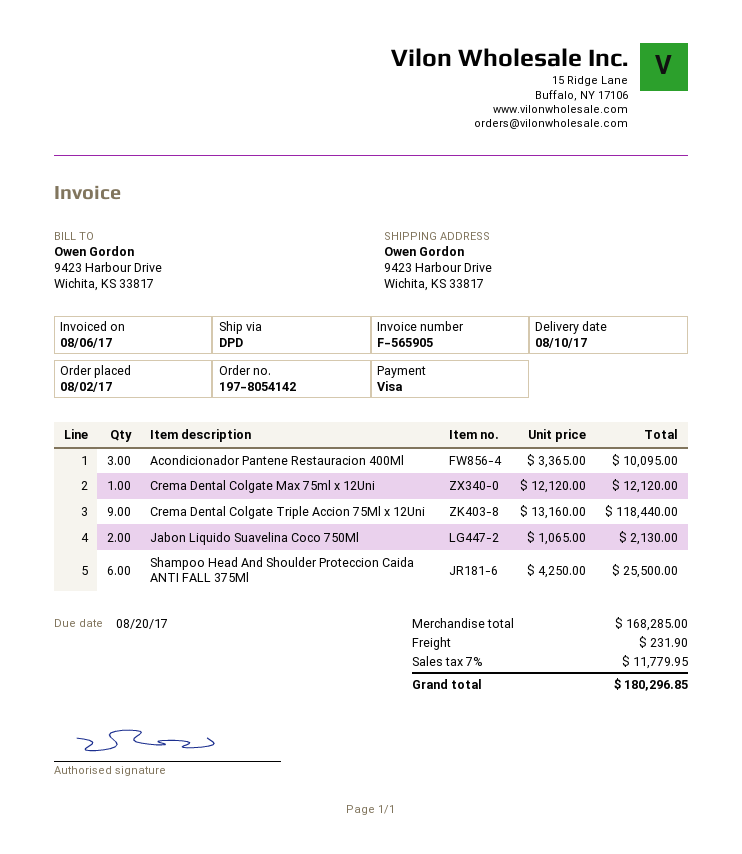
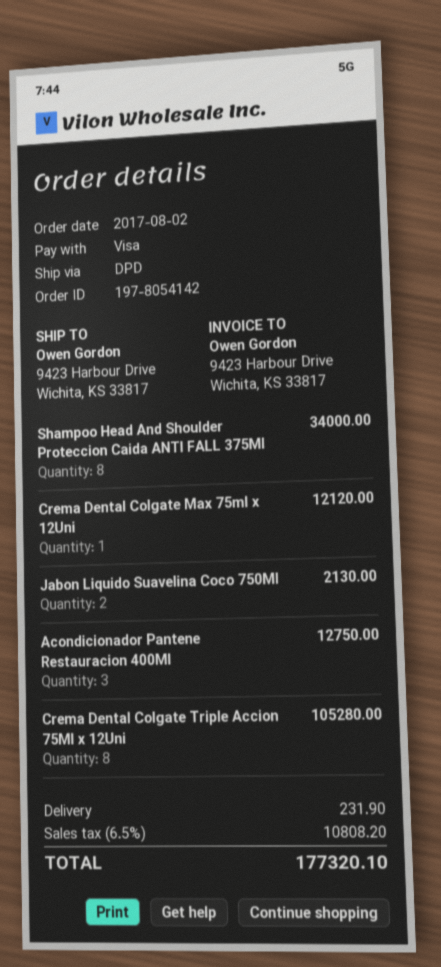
Acondicionador Pantene Restauracion 400Ml: 3 for 10095.00 -> 3 for 12750.00
Crema Dental Colgate Triple Accion 75Ml x 12Uni: 9 for 118440.00 -> 8 for 105280.00
Shampoo Head And Shoulder Proteccion Caida ANTI FALL 375Ml: 6 for 25500.00 -> 8 for 34000.00
tax: 7% = 11779.95 -> 6.5% = 10808.20
total: 180296.85 -> 177320.10

